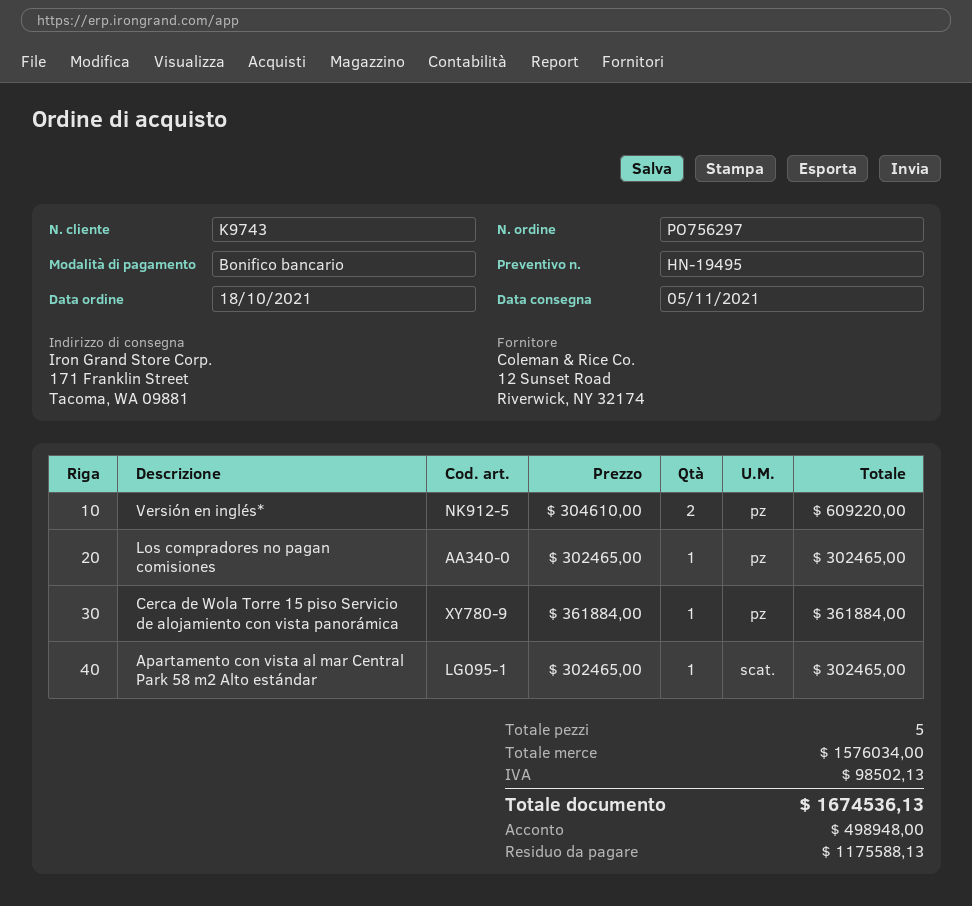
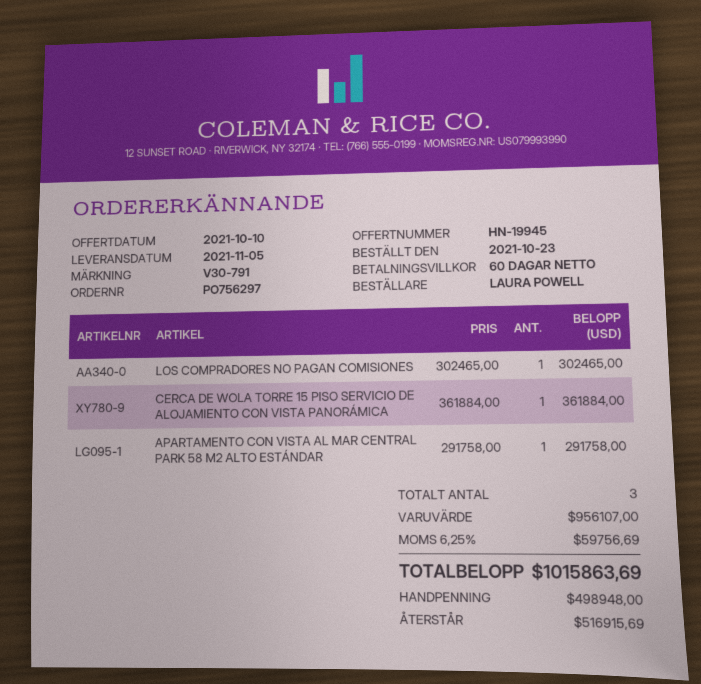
quote number: HN-19495 -> HN-19945
order date: 2021-10-18 -> 2021-10-23
Versión en inglés*: 2 x 304610.00 = 609220.00 -> none
Apartamento con vista al mar Central Park 58 m2 Alto estándar: 1 x 302465.00 = 302465.00 -> 1 x 291758.00 = 291758.00
total quantity: 5 -> 3
subtotal: 1576034.00 -> 956107.00
tax: 98502.13 -> 59756.69
total: 1674536.13 -> 1015863.69
balance: 1175588.13 -> 516915.69

